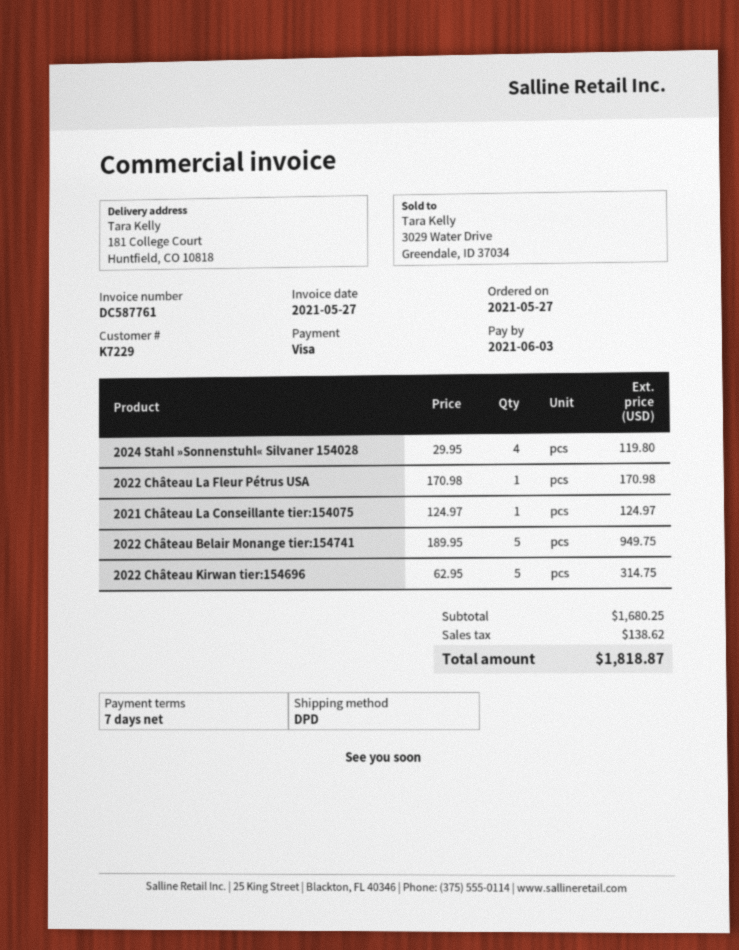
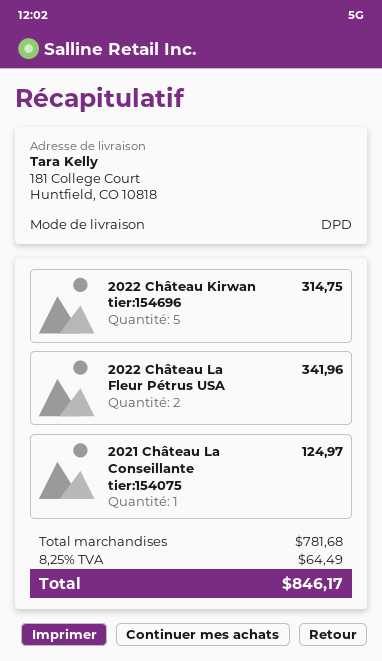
2024 Stahl »Sonnenstuhl« Silvaner 154028: 4 for 119.80 -> none
2022 Château La Fleur Pétrus USA: 1 for 170.98 -> 2 for 341.96
2022 Château Belair Monange tier:154741: 5 for 949.75 -> none
subtotal: 1680.25 -> 781.68
tax: 138.62 -> 64.49
total: 1818.87 -> 846.17

